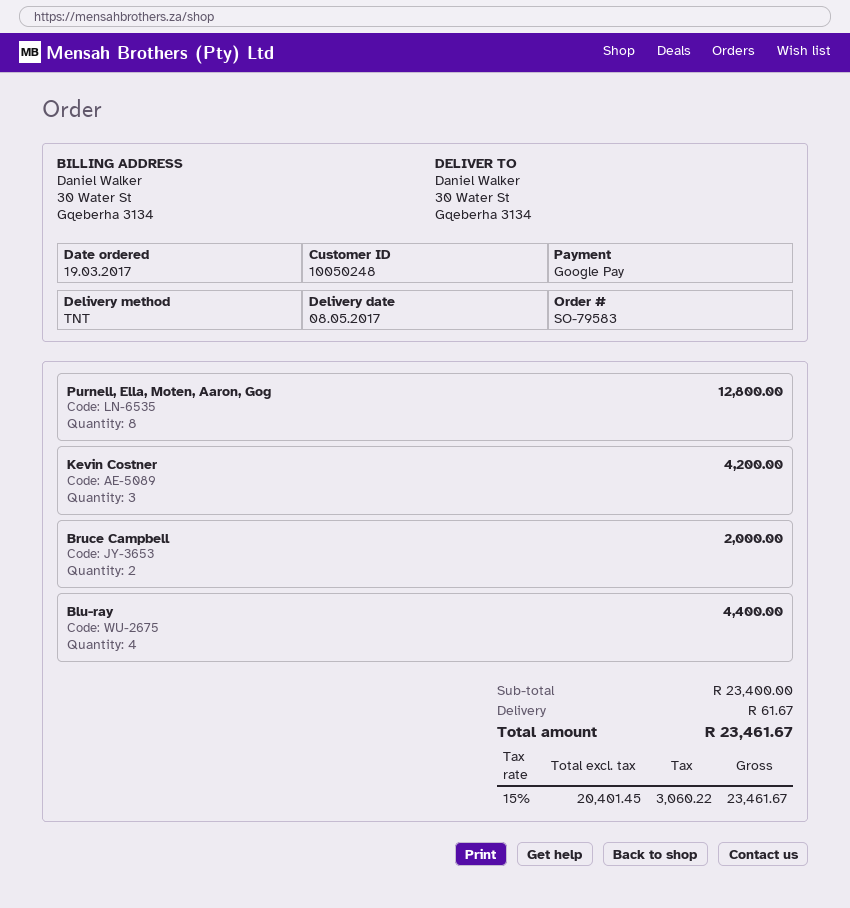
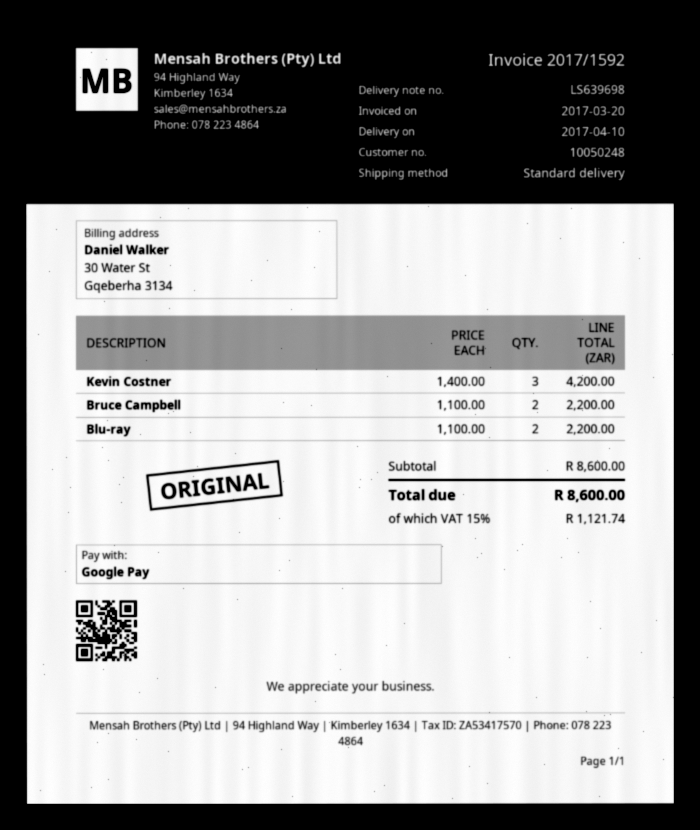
delivery date: 2017-05-08 -> 2017-04-10
shipping method: TNT -> standard
Purnell, Ella, Moten, Aaron, Gog: 8 for 12800.00 -> none
Bruce Campbell: 2 for 2000.00 -> 2 for 2200.00
Blu-ray: 4 for 4400.00 -> 2 for 2200.00
subtotal: 23400.00 -> 8600.00
shipping: 61.67 -> none
tax: 15% = 3060.22 -> 15% = 1121.74
total: 23461.67 -> 8600.00

